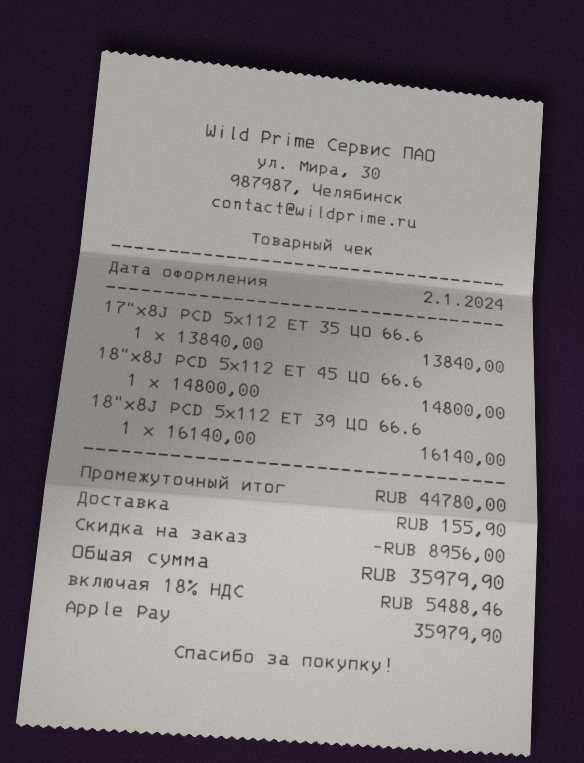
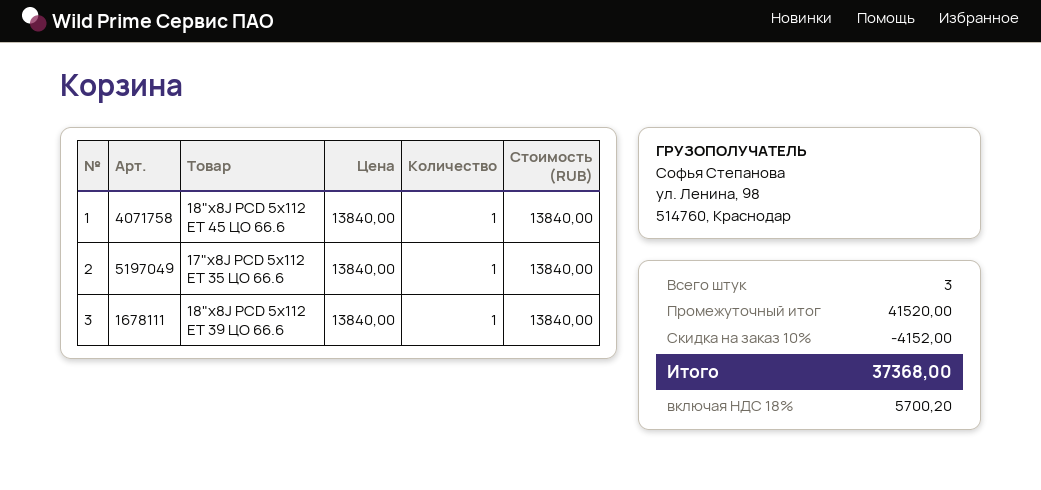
18"x8J PCD 5x112 ЕТ 45 ЦО 66.6: 1 x 14800.00 = 14800.00 -> 1 x 13840.00 = 13840.00
18"x8J PCD 5x112 ЕТ 39 ЦО 66.6: 1 x 16140.00 = 16140.00 -> 1 x 13840.00 = 13840.00
subtotal: 44780.00 -> 41520.00
discount: 8956.00 -> 4152.00
shipping: 155.90 -> none
tax: 18% = 5488.46 -> 18% = 5700.20
total: 35979.90 -> 37368.00

